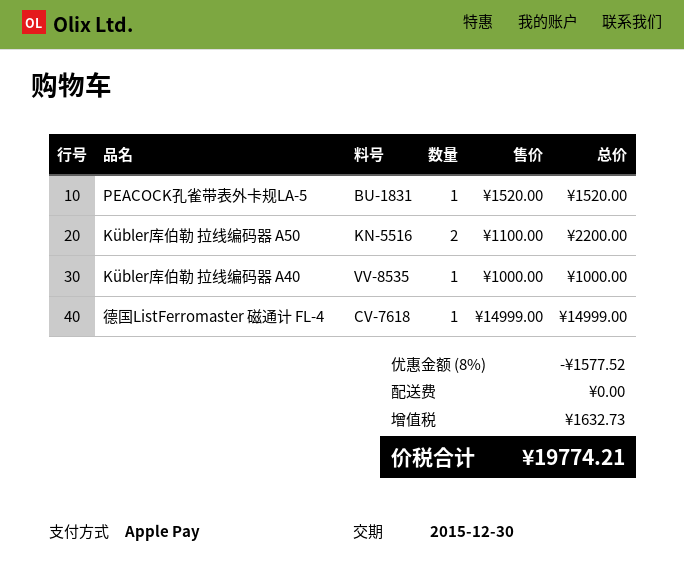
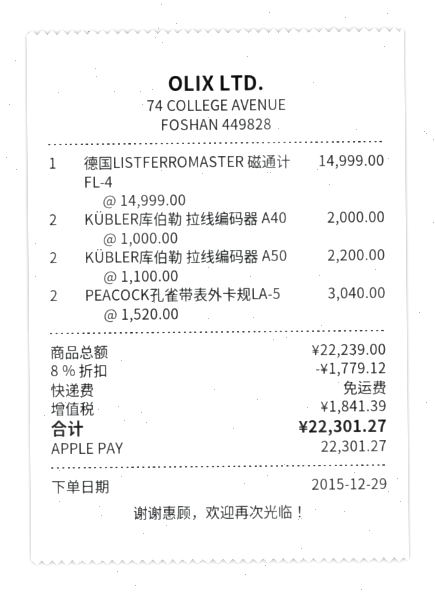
PEACOCK孔雀带表外卡规LA-5: 1 x 1520.00 = 1520.00 -> 2 x 1520.00 = 3040.00
Kübler库伯勒 拉线编码器 A40: 1 x 1000.00 = 1000.00 -> 2 x 1000.00 = 2000.00
discount: 8% = 1577.52 -> 8% = 1779.12
tax: 1632.73 -> 1841.39
total: 19774.21 -> 22301.27

